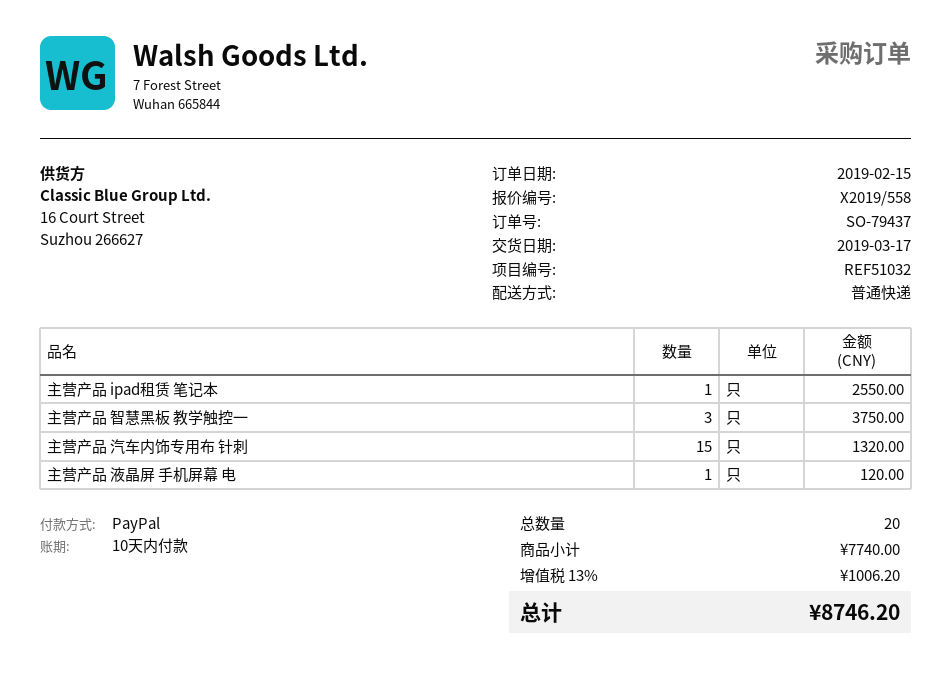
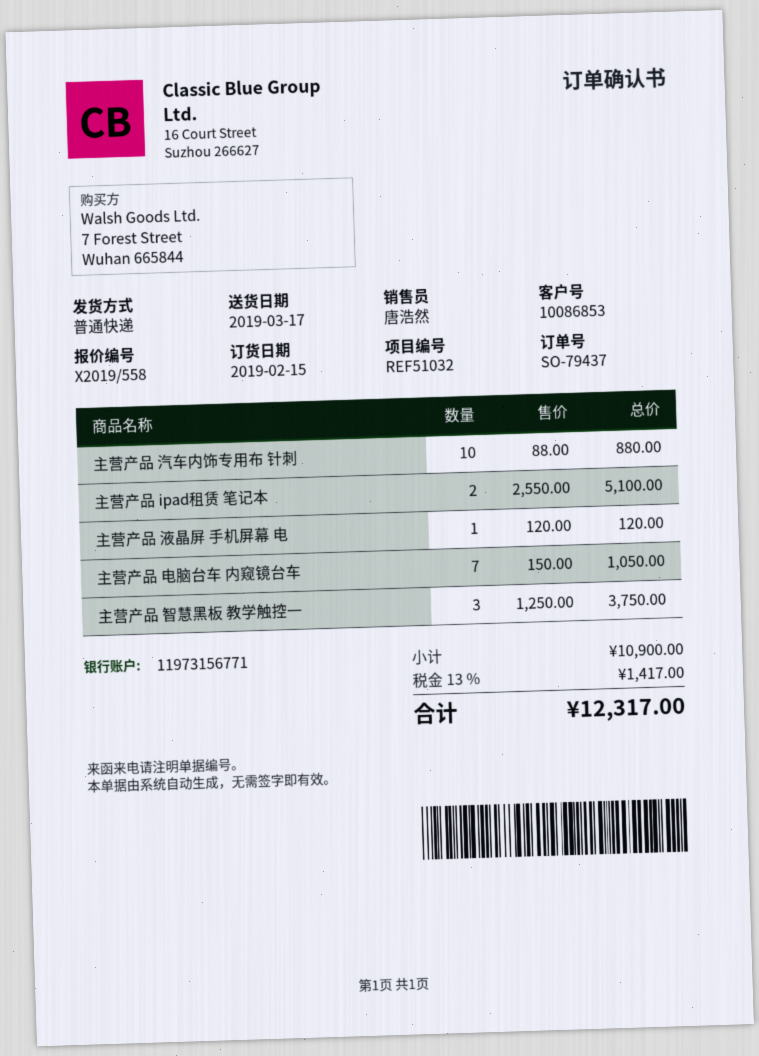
主营产品 ipad租赁 笔记本: 1 for 2550.00 -> 2 for 5100.00
主营产品 汽车内饰专用布 针刺: 15 for 1320.00 -> 10 for 880.00
主营产品 电脑台车 内窥镜台车: none -> 7 for 1050.00
subtotal: 7740.00 -> 10900.00
tax: 13% = 1006.20 -> 13% = 1417.00
total: 8746.20 -> 12317.00

